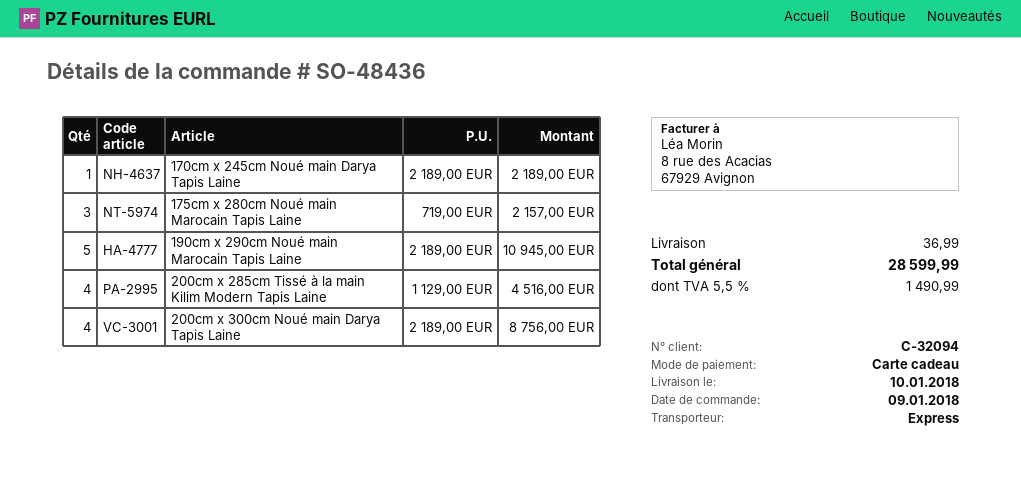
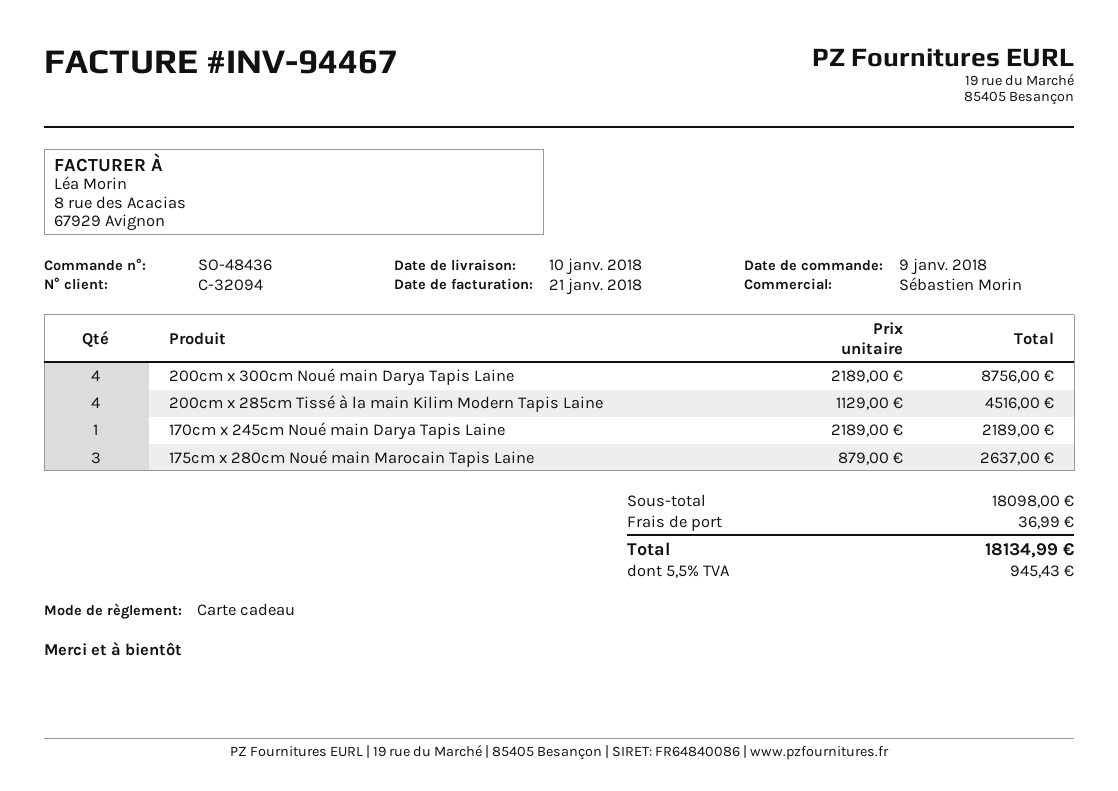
175cm x 280cm Noué main Marocain Tapis Laine: 3 x 719.00 = 2157.00 -> 3 x 879.00 = 2637.00
190cm x 290cm Noué main Marocain Tapis Laine: 5 x 2189.00 = 10945.00 -> none
tax: 5.5% = 1490.99 -> 5.5% = 945.43
total: 28599.99 -> 18134.99

